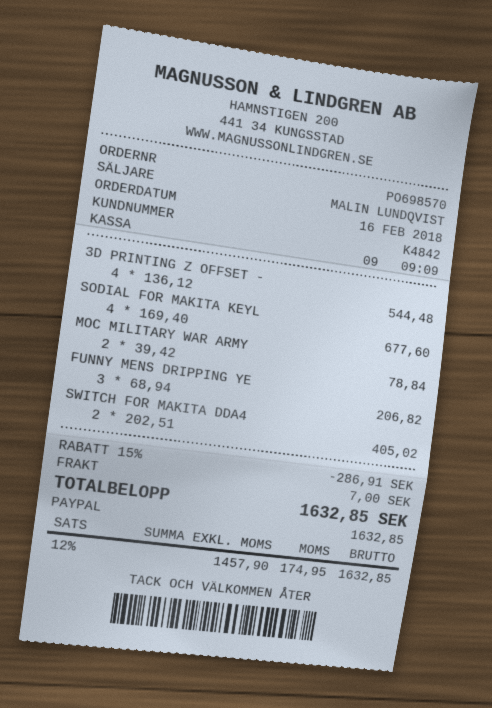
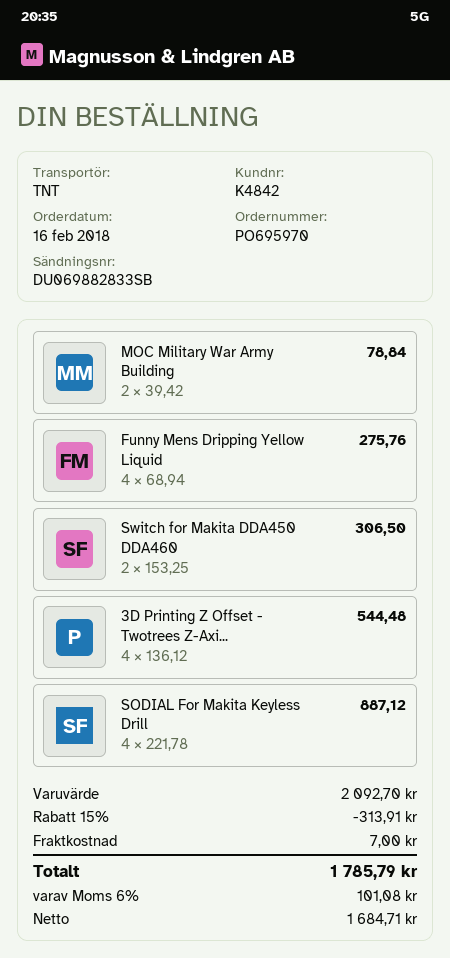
order number: PO698570 -> PO695970
SODIAL FOR MAKITA KEYL: 4 x 169.40 = 677.60 -> 4 x 221.78 = 887.12
FUNNY MENS DRIPPING YE: 3 x 68.94 = 206.82 -> 4 x 68.94 = 275.76
SWITCH FOR MAKITA DDA4: 2 x 202.51 = 405.02 -> 2 x 153.25 = 306.50
discount: 15% = 286.91 -> 15% = 313.91
net: 1457.90 -> 1684.71
tax: 12% = 174.95 -> 6% = 101.08
total: 1632.85 -> 1785.79

